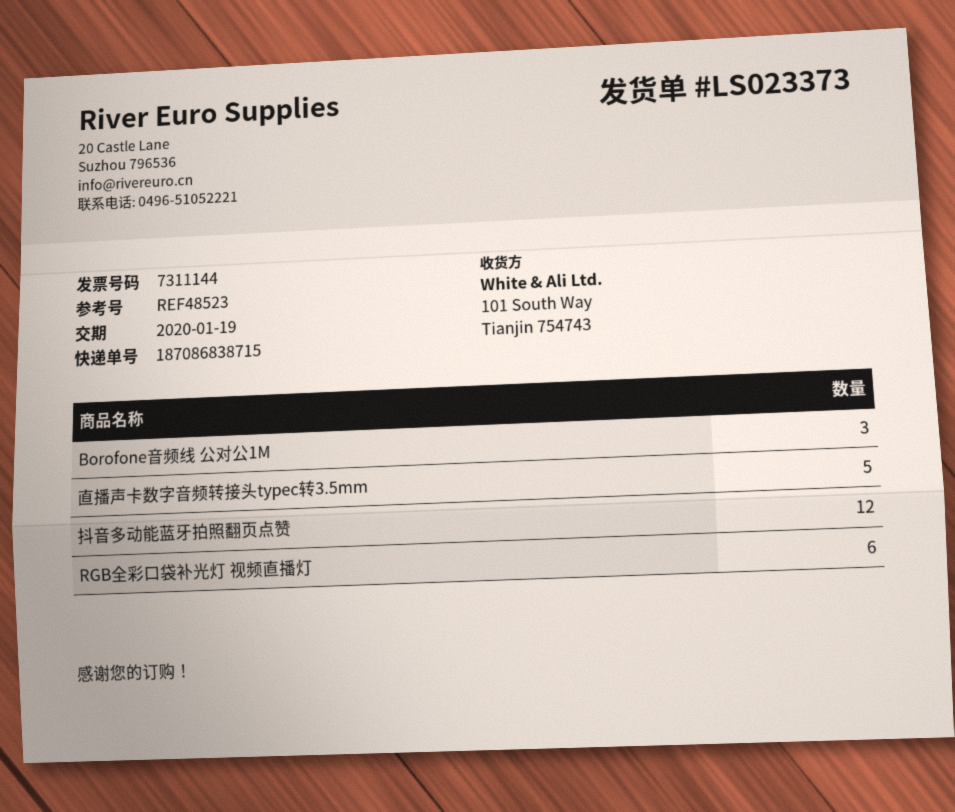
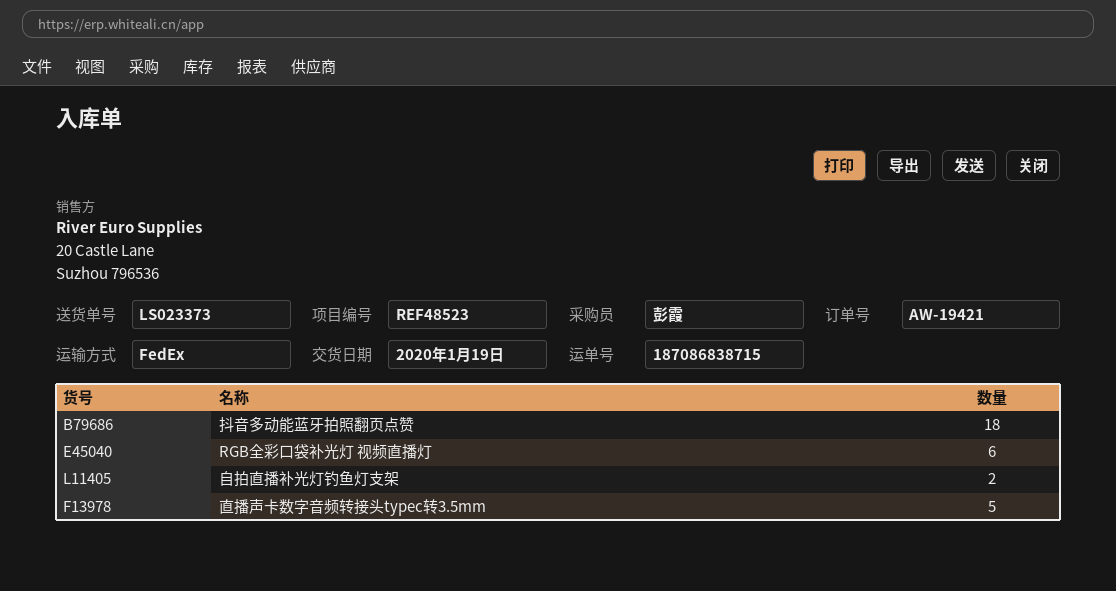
Borofone音频线 公对公1M: 3 -> none
抖音多动能蓝牙拍照翻页点赞: 12 -> 18
自拍直播补光灯钓鱼灯支架: none -> 2

